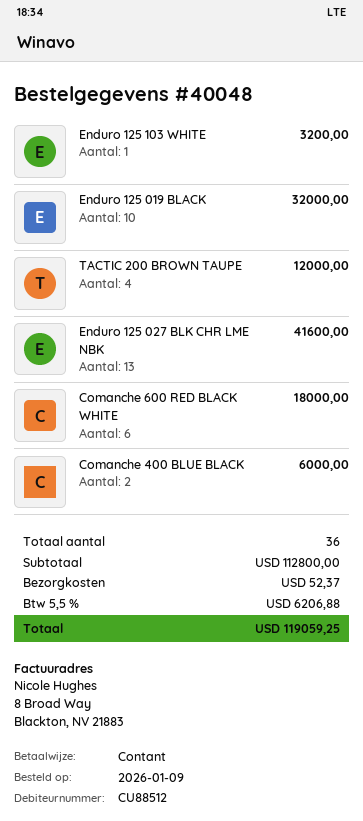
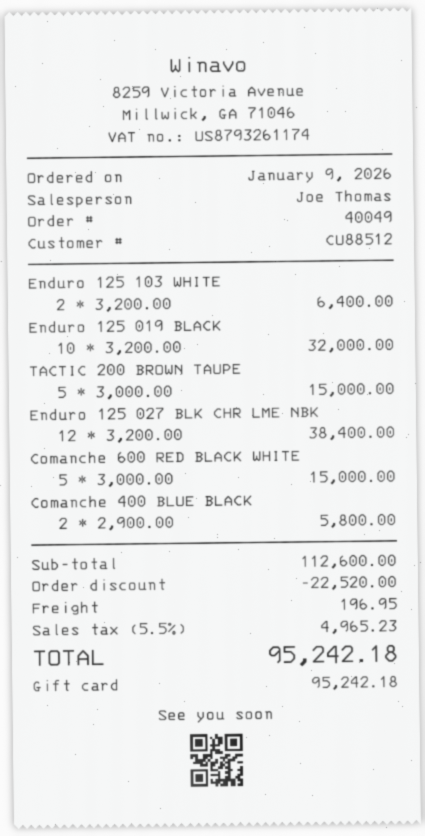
order number: 40048 -> 40049
payment method: cash -> gift card
Enduro 125 103 WHITE: 1 for 3200.00 -> 2 for 6400.00
TACTIC 200 BROWN TAUPE: 4 for 12000.00 -> 5 for 15000.00
Enduro 125 027 BLK CHR LME NBK: 13 for 41600.00 -> 12 for 38400.00
Comanche 600 RED BLACK WHITE: 6 for 18000.00 -> 5 for 15000.00
Comanche 400 BLUE BLACK: 2 for 6000.00 -> 2 for 5800.00
subtotal: 112800.00 -> 112600.00
discount: none -> 22520.00
shipping: 52.37 -> 196.95
tax: 5.5% = 6206.88 -> 5.5% = 4965.23
total: 119059.25 -> 95242.18

